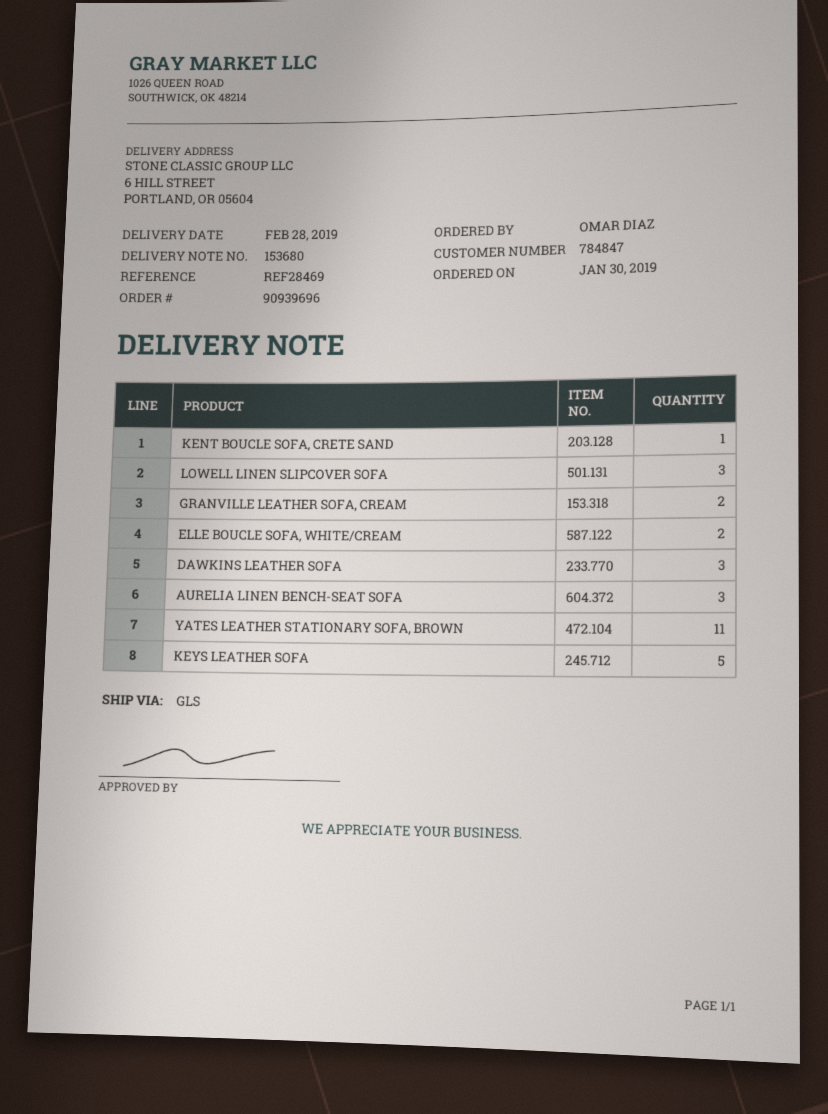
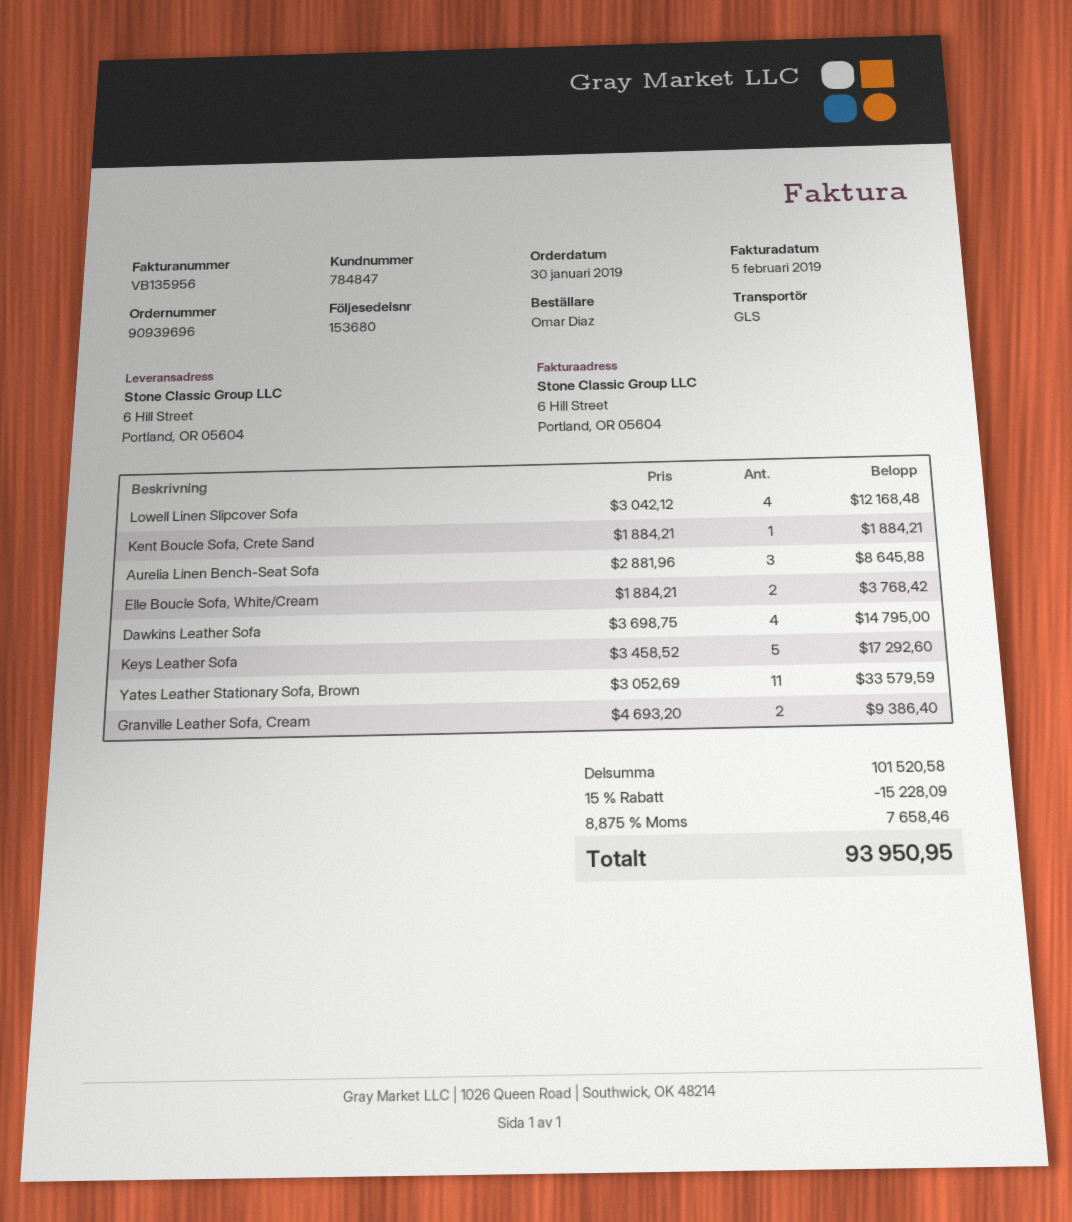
LOWELL LINEN SLIPCOVER SOFA: 3 -> 4
DAWKINS LEATHER SOFA: 3 -> 4

